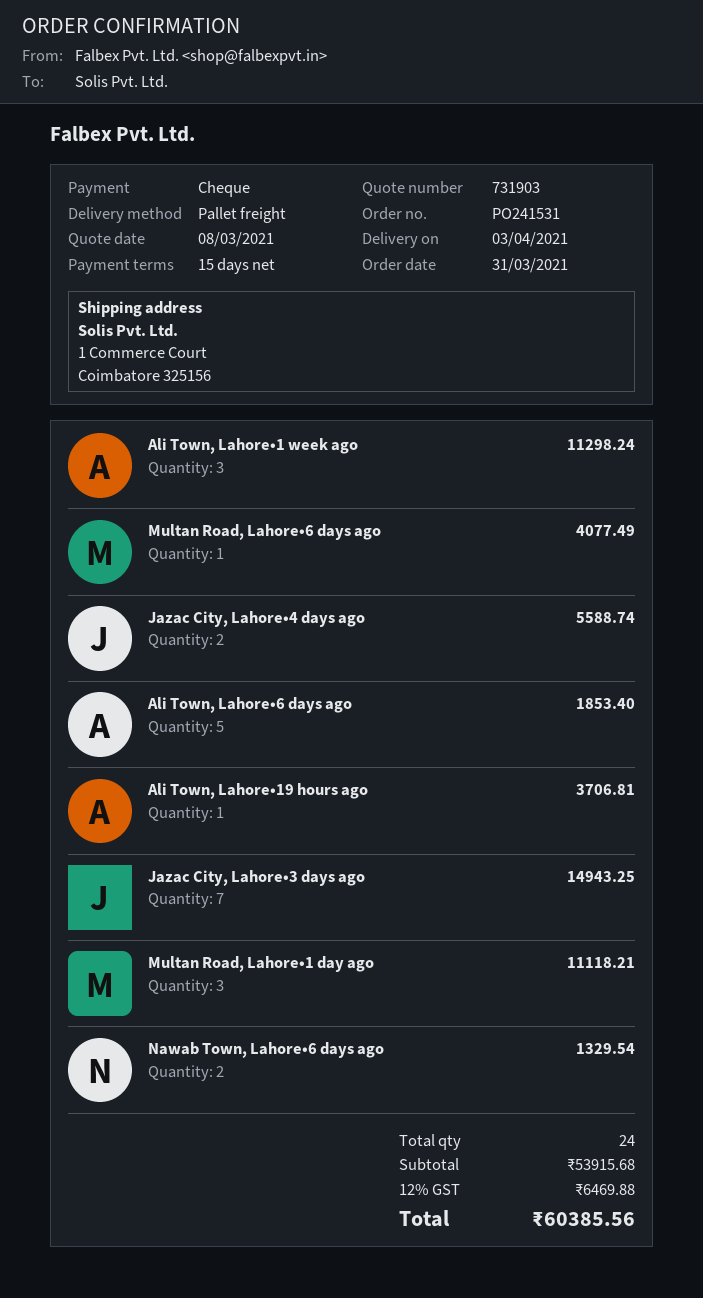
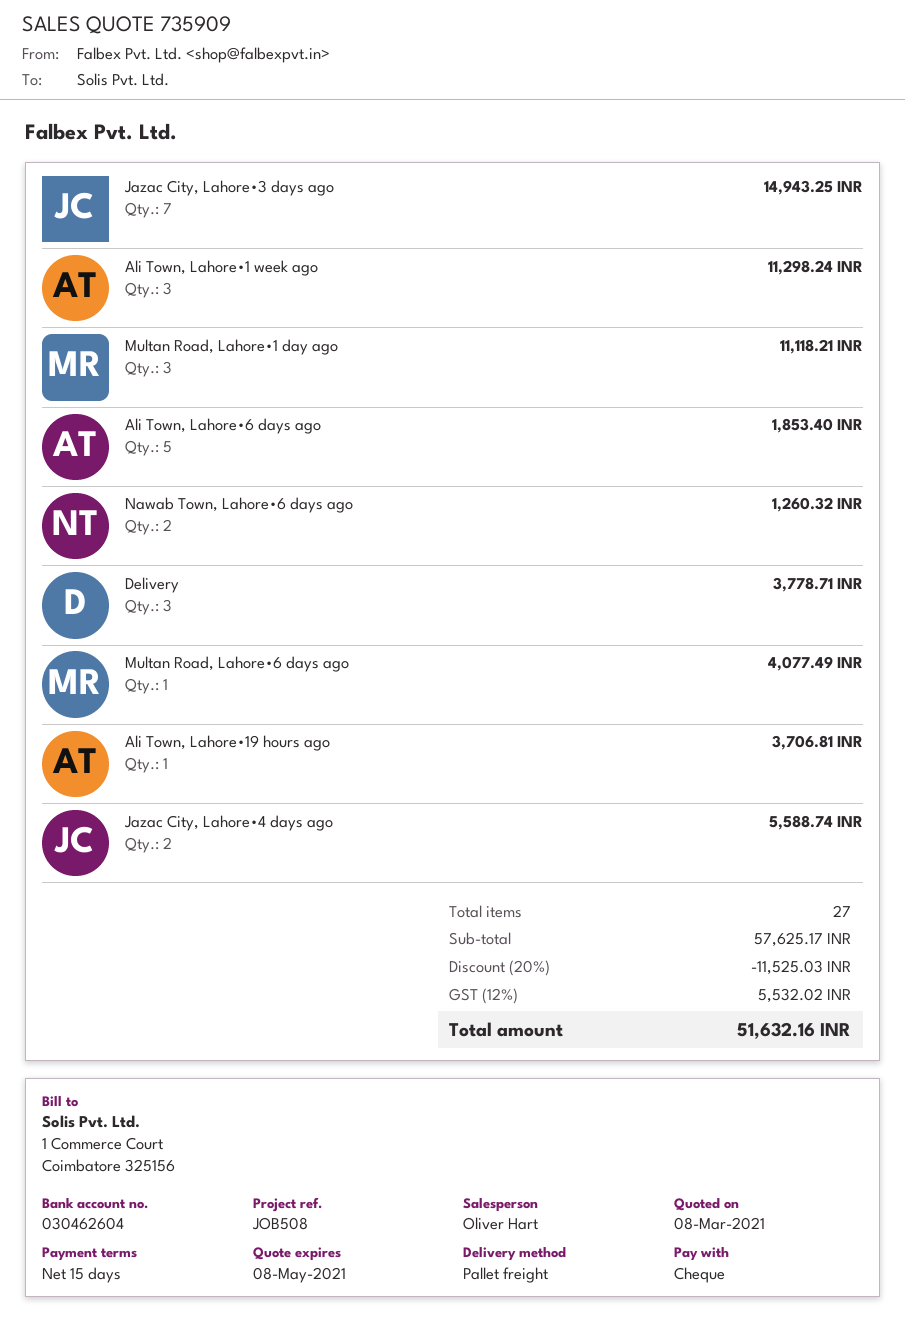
quote number: 731903 -> 735909
Nawab Town, Lahore•6 days ago: 2 for 1329.54 -> 2 for 1260.32
Delivery: none -> 3 for 3778.71
total quantity: 24 -> 27
subtotal: 53915.68 -> 57625.17
discount: none -> 20% = 11525.03
tax: 12% = 6469.88 -> 12% = 5532.02
total: 60385.56 -> 51632.16

